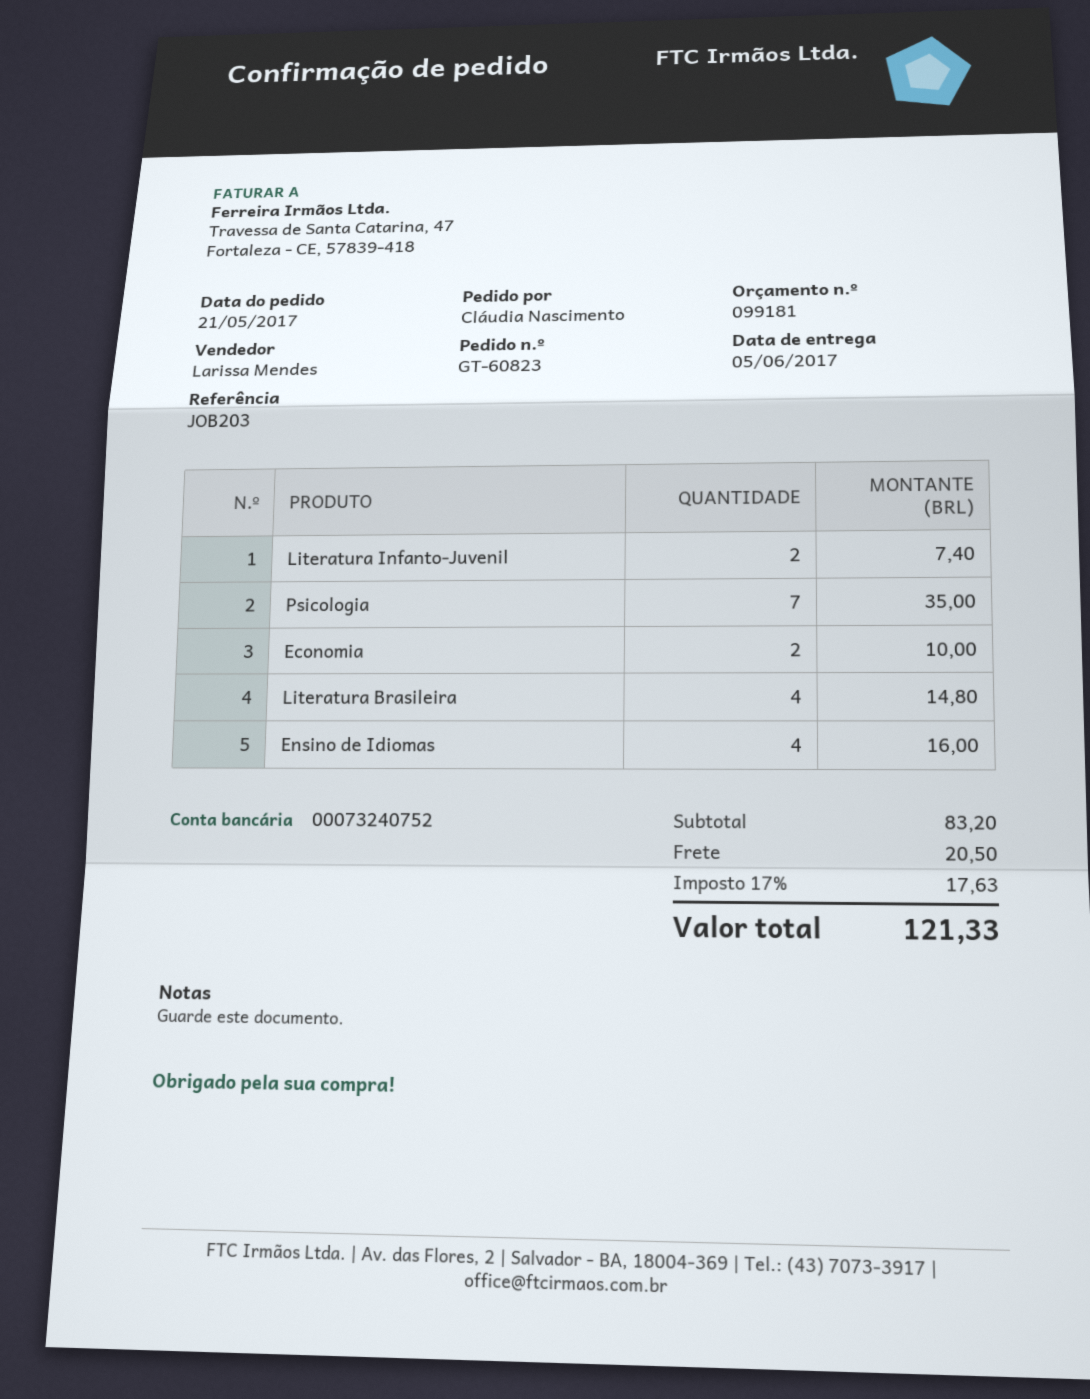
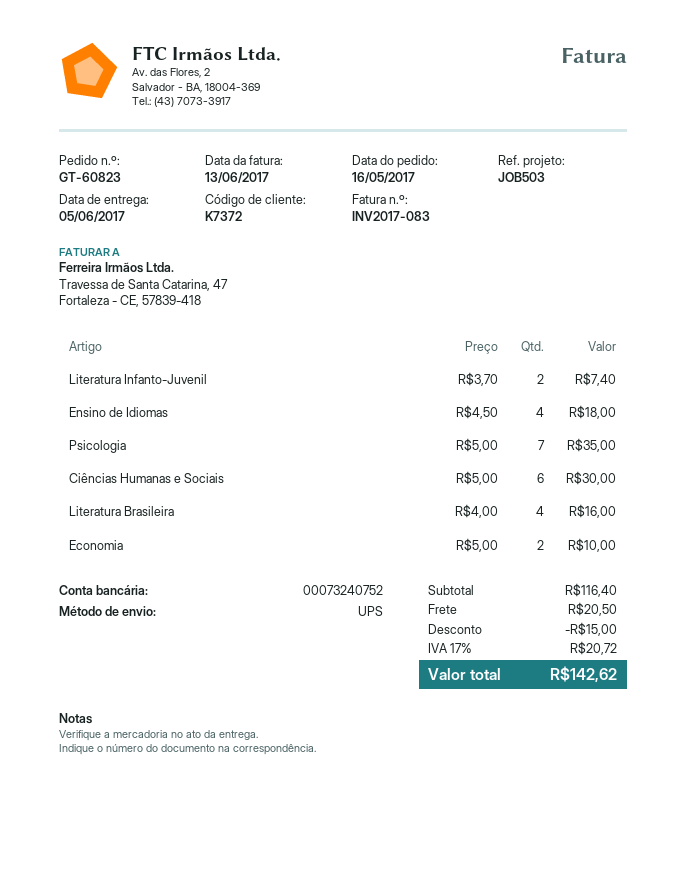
order date: 2017-05-21 -> 2017-05-16
reference: JOB203 -> JOB503
Literatura Brasileira: 4 for 14.80 -> 4 for 16.00
Ensino de Idiomas: 4 for 16.00 -> 4 for 18.00
Ciências Humanas e Sociais: none -> 6 for 30.00
subtotal: 83.20 -> 116.40
discount: none -> 15.00
tax: 17% = 17.63 -> 17% = 20.72
total: 121.33 -> 142.62

